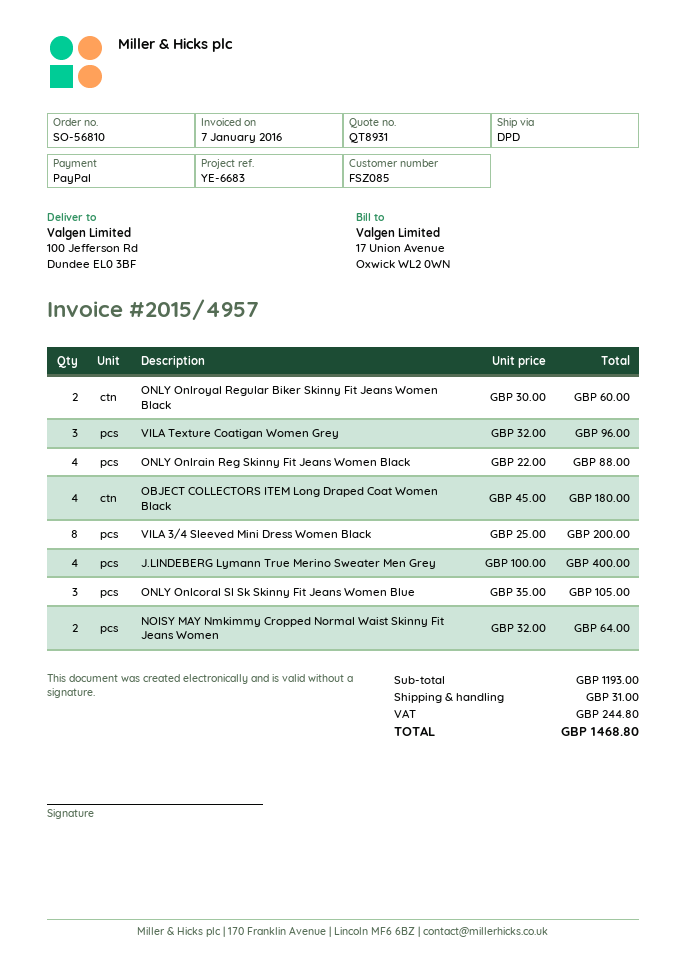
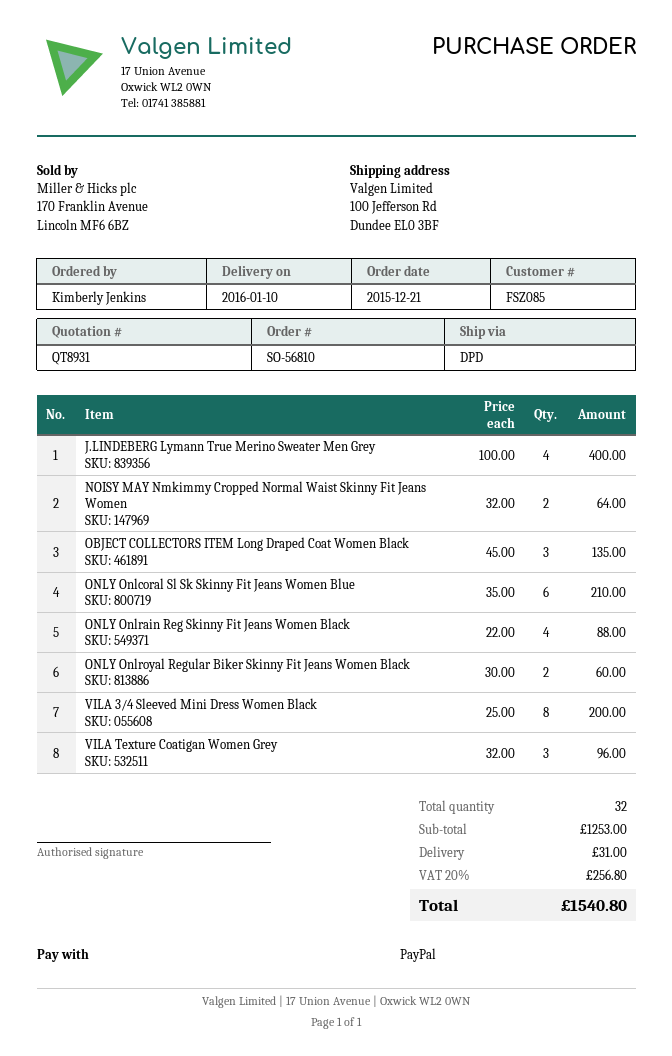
OBJECT COLLECTORS ITEM Long Draped Coat Women Black: 4 x 45.00 = 180.00 -> 3 x 45.00 = 135.00
ONLY Onlcoral Sl Sk Skinny Fit Jeans Women Blue: 3 x 35.00 = 105.00 -> 6 x 35.00 = 210.00
subtotal: 1193.00 -> 1253.00
tax: 244.80 -> 256.80
total: 1468.80 -> 1540.80

